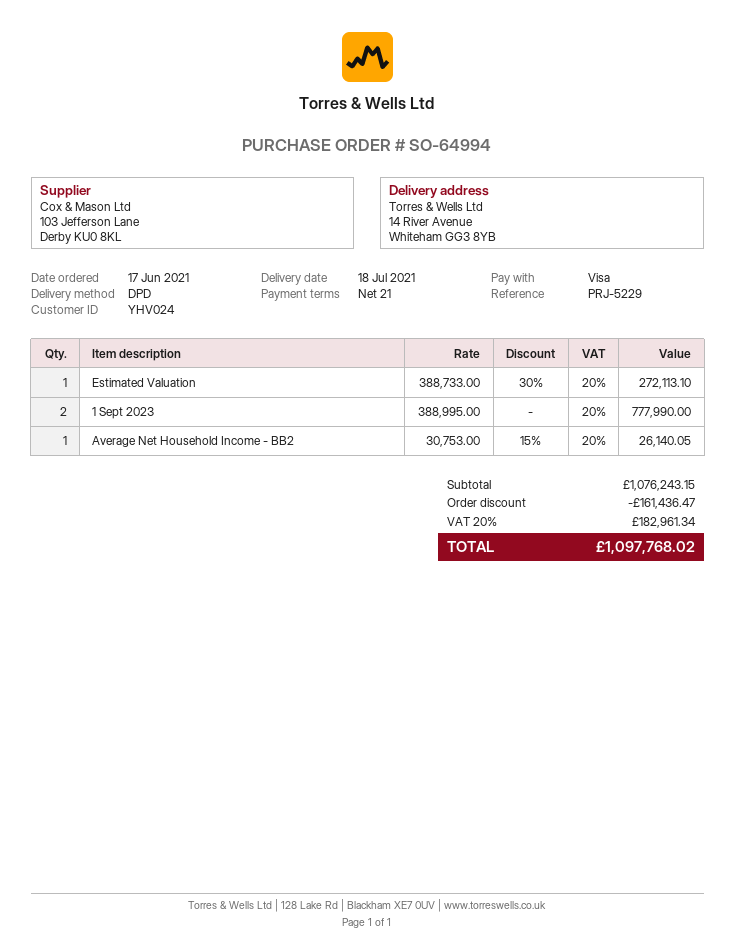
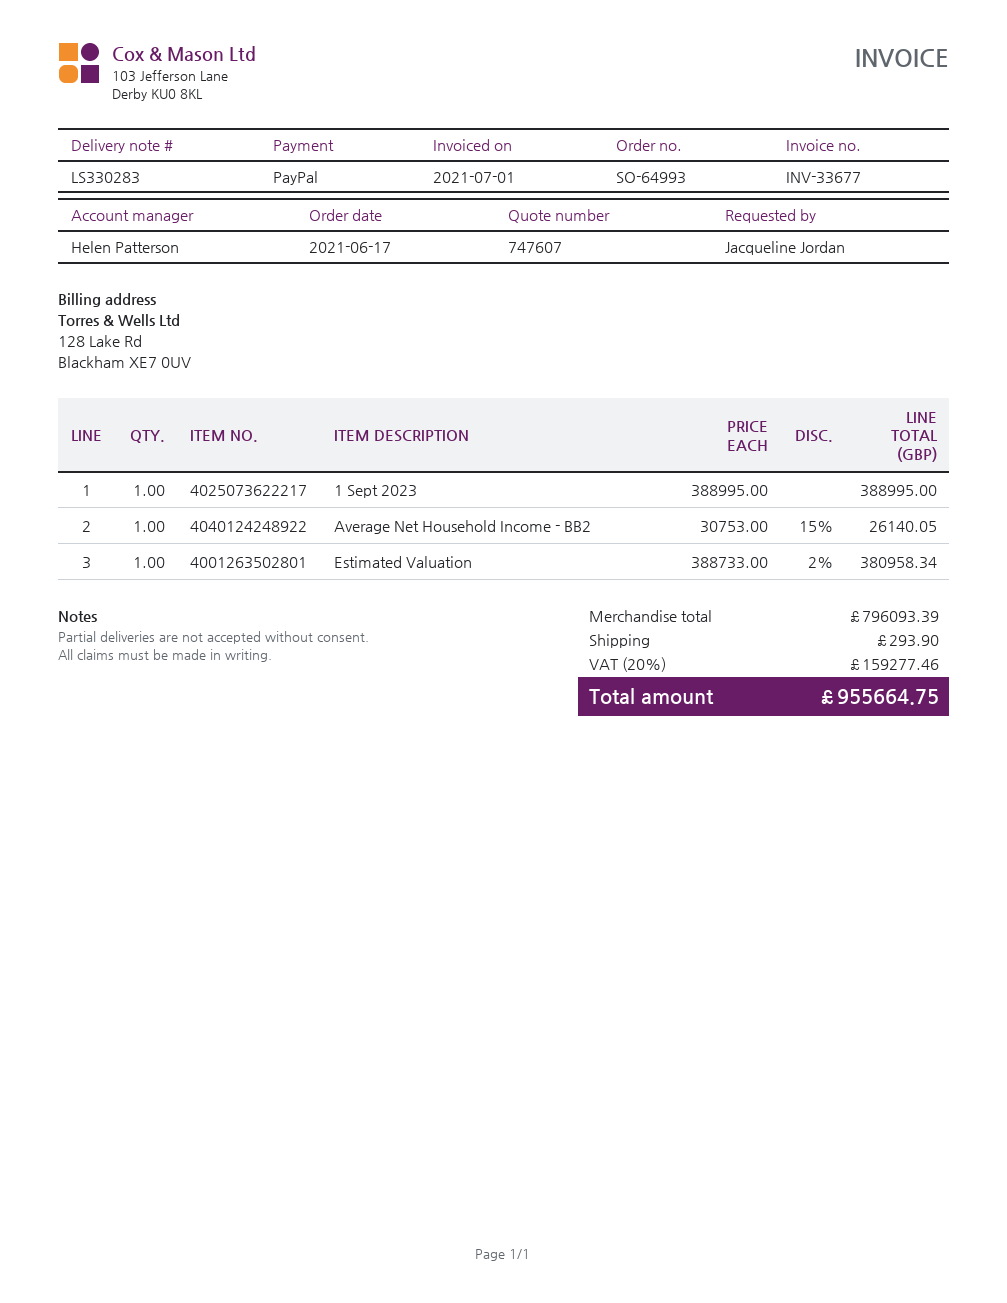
order number: SO-64994 -> SO-64993
payment method: Visa -> PayPal
Estimated Valuation: 1 x 388733.00 - 30% = 272113.10 -> 1 x 388733.00 - 2% = 380958.34
1 Sept 2023: 2 x 388995.00 = 777990.00 -> 1 x 388995.00 = 388995.00
subtotal: 1076243.15 -> 796093.39
discount: 161436.47 -> none
shipping: none -> 293.90
tax: 20% = 182961.34 -> 20% = 159277.46
total: 1097768.02 -> 955664.75

